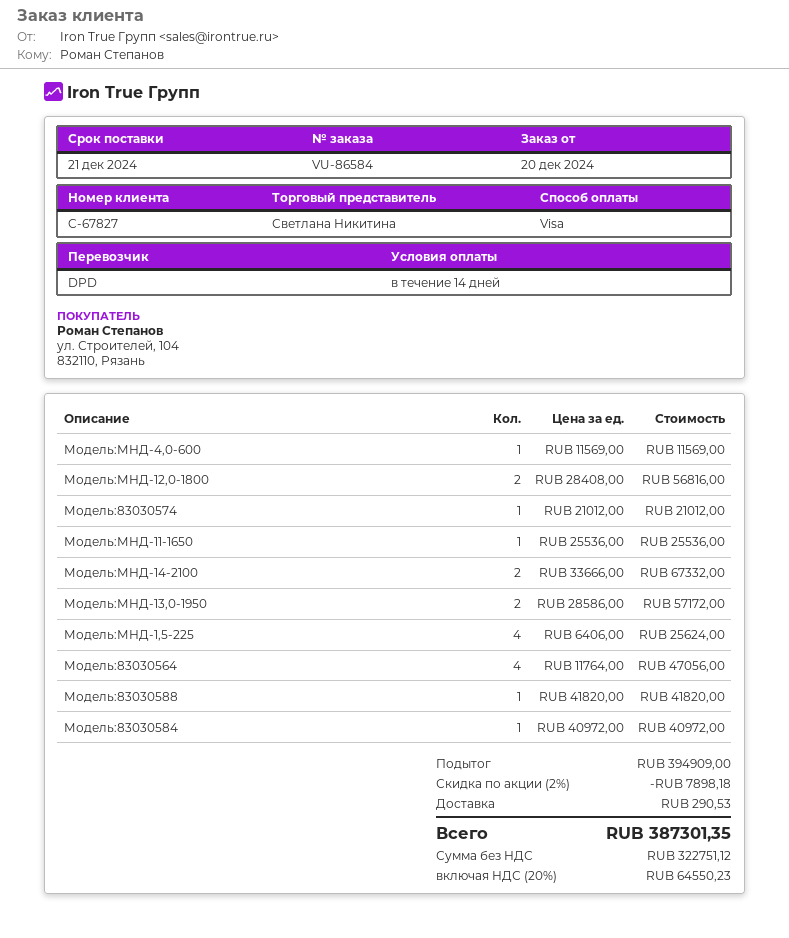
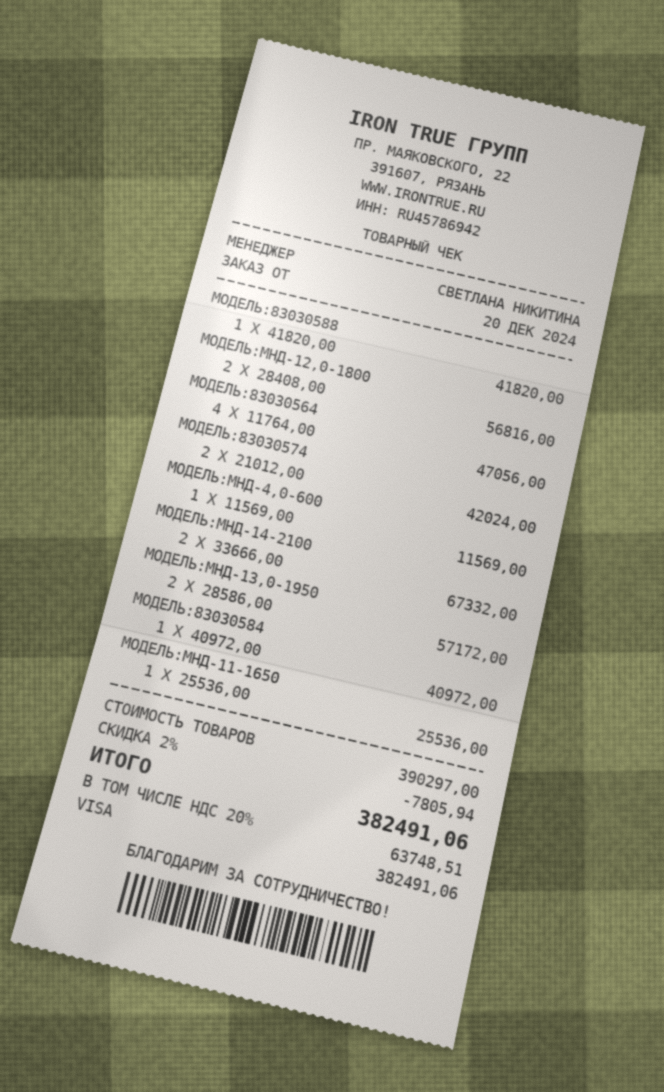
Модель:83030574: 1 x 21012.00 = 21012.00 -> 2 x 21012.00 = 42024.00
Модель:МНД-1,5-225: 4 x 6406.00 = 25624.00 -> none
subtotal: 394909.00 -> 390297.00
discount: 2% = 7898.18 -> 2% = 7805.94
shipping: 290.53 -> none
tax: 20% = 64550.23 -> 20% = 63748.51
total: 387301.35 -> 382491.06

